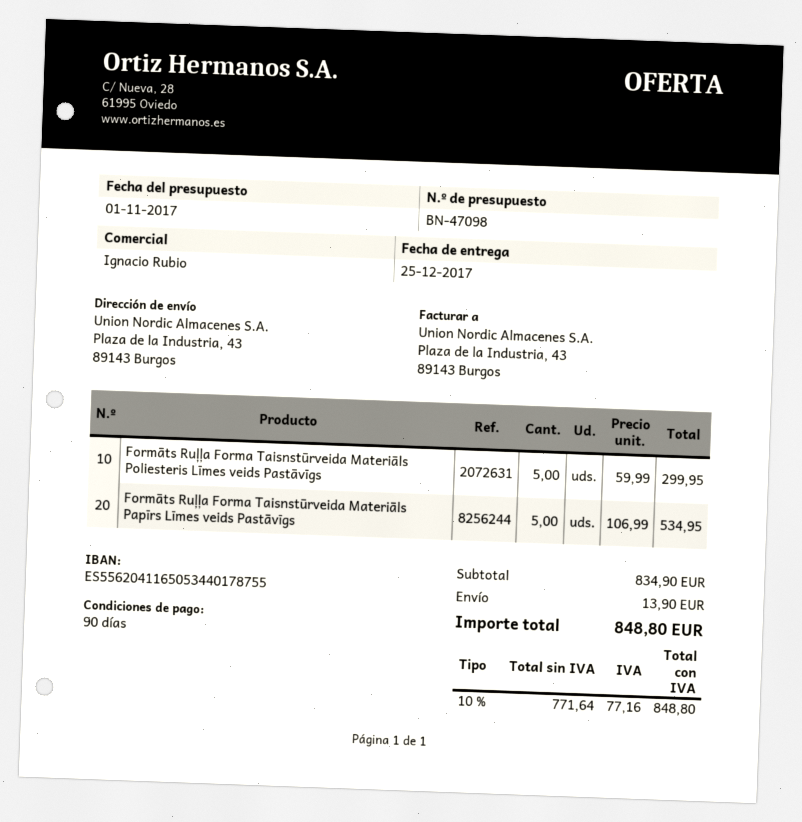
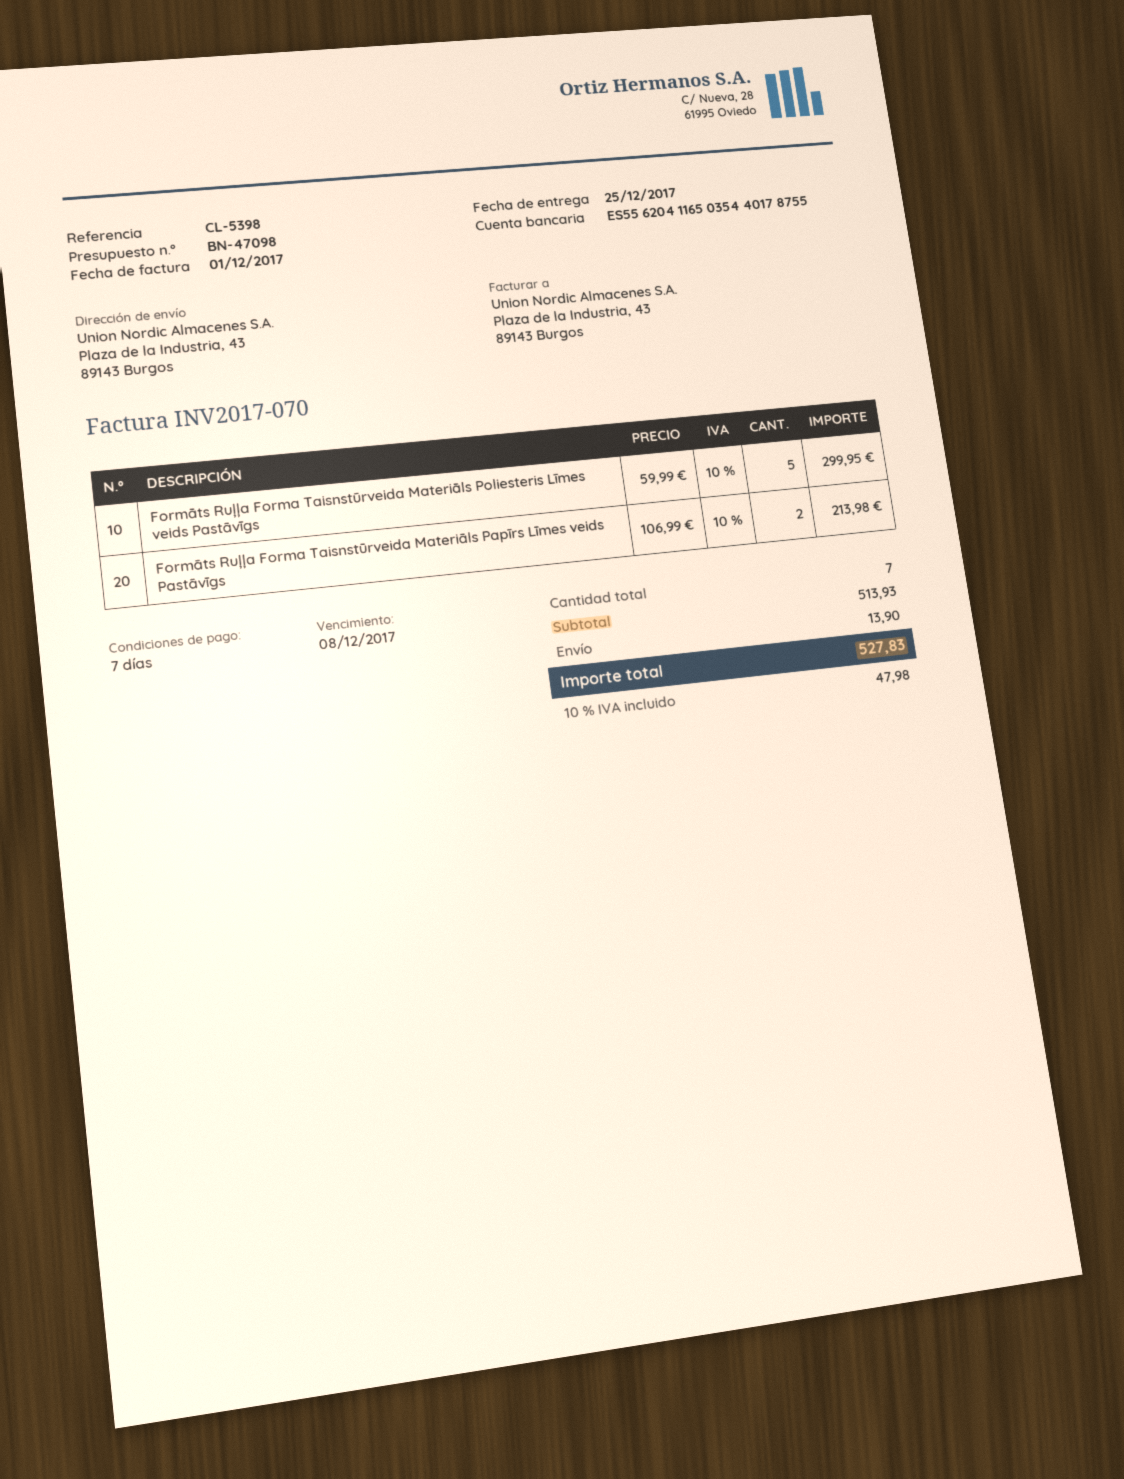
payment terms: 90 days -> 7 days
bank account: ES5562041165053440178755 -> ES5562041165035440178755
Formāts Ruļļa Forma Taisnstūrveida Materiāls Papīrs Līmes veids Pastāvīgs: 5 x 106.99 = 534.95 -> 2 x 106.99 = 213.98
subtotal: 834.90 -> 513.93
tax: 10% = 77.16 -> 10% = 47.98
total: 848.80 -> 527.83

